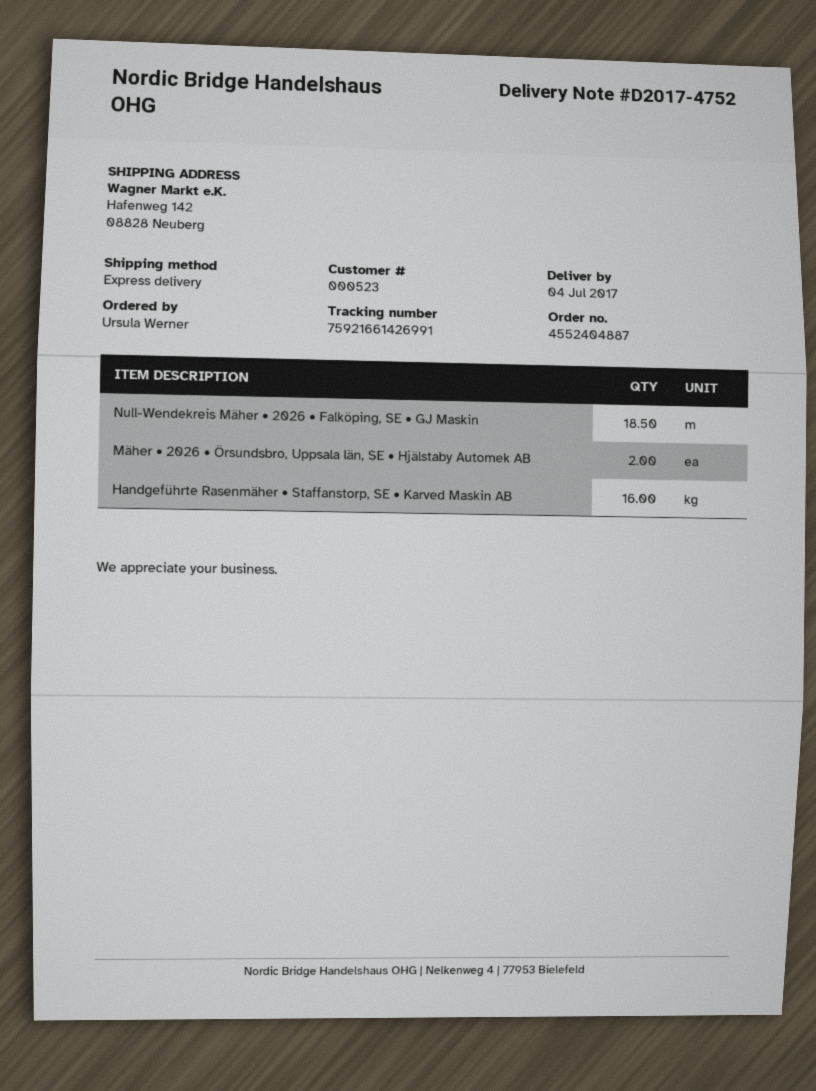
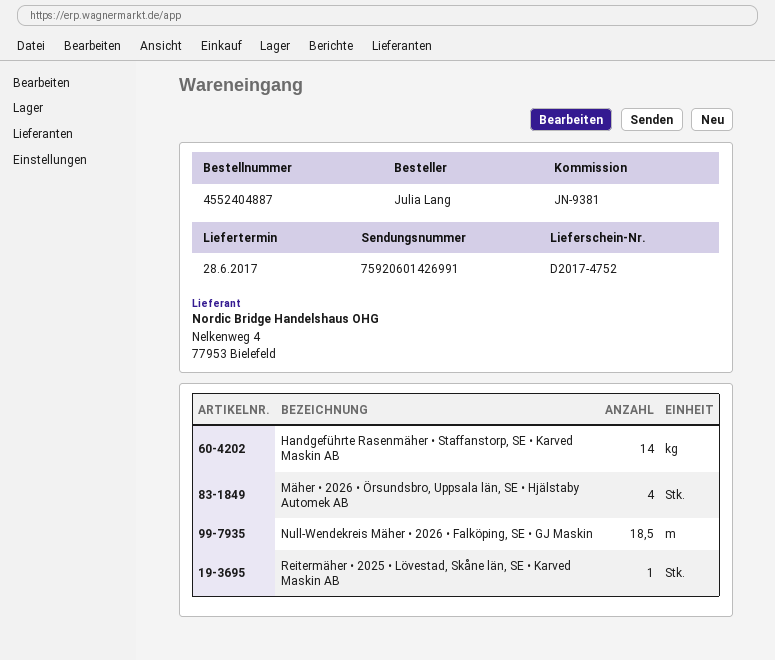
delivery date: 2017-07-04 -> 2017-06-28
ordered by: Ursula Werner -> Julia Lang
tracking number: 75921661426991 -> 75920601426991
Mäher • 2026 • Örsundsbro, Uppsala län, SE • Hjälstaby Automek AB: 2 -> 4
Handgeführte Rasenmäher • Staffanstorp, SE • Karved Maskin AB: 16 -> 14
Reitermäher • 2025 • Lövestad, Skåne län, SE • Karved Maskin AB: none -> 1

